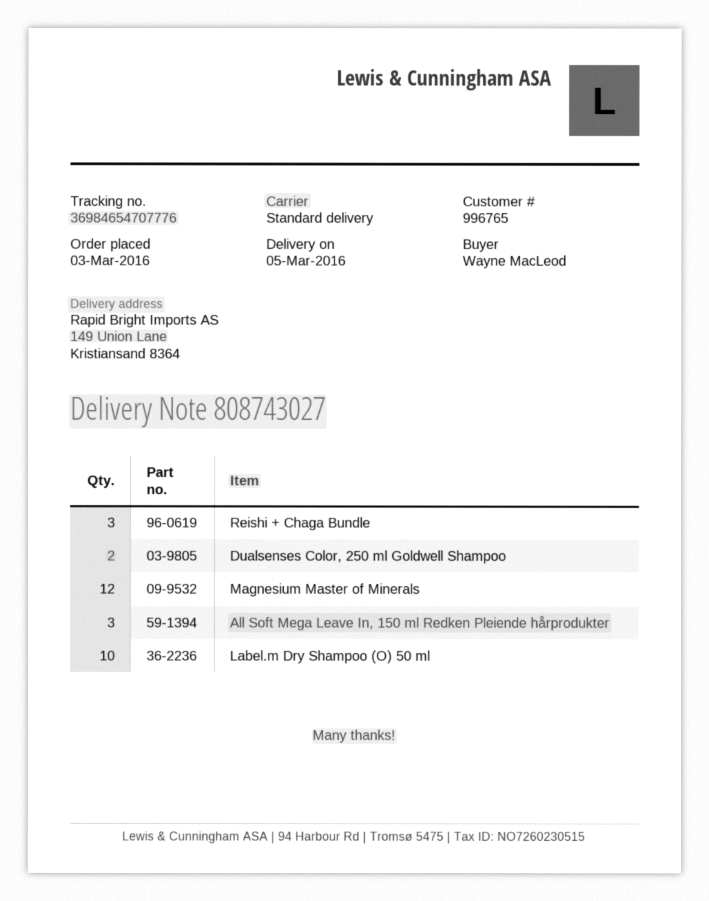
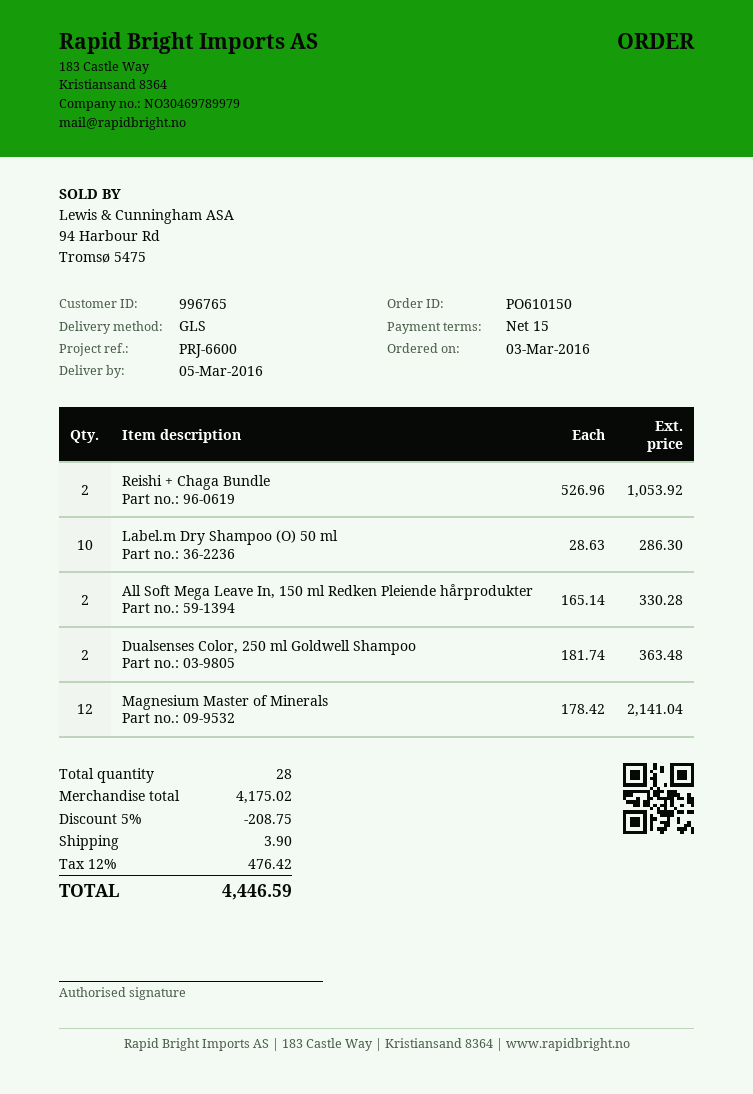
shipping method: standard -> GLS
Reishi + Chaga Bundle: 3 -> 2
All Soft Mega Leave In, 150 ml Redken Pleiende hårprodukter: 3 -> 2

